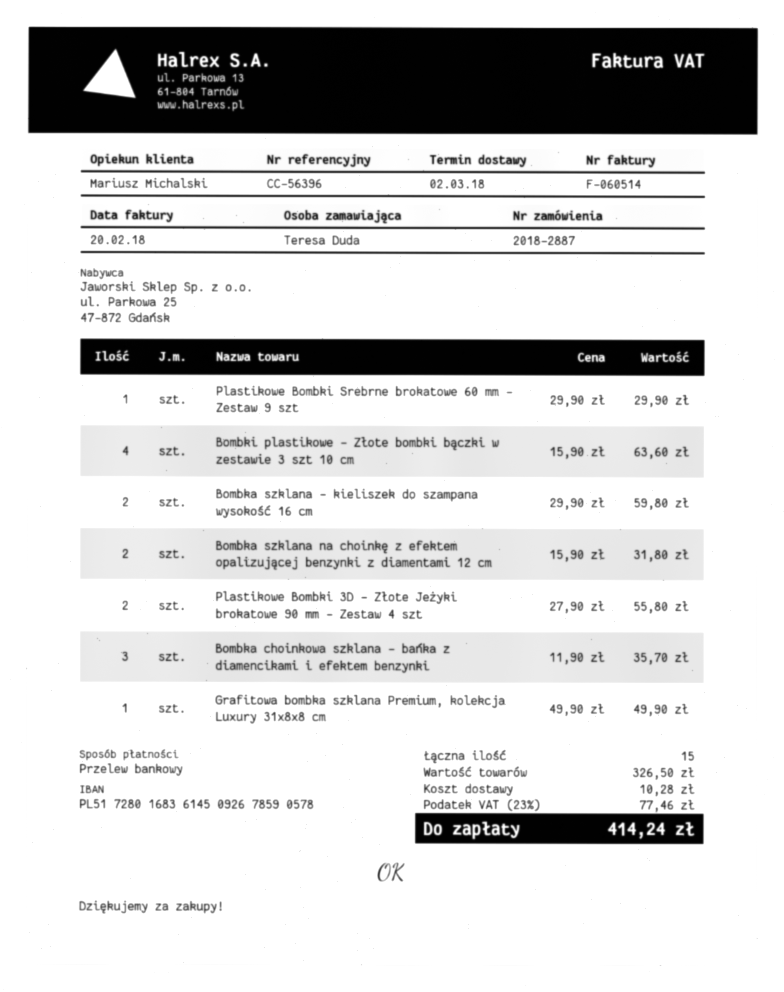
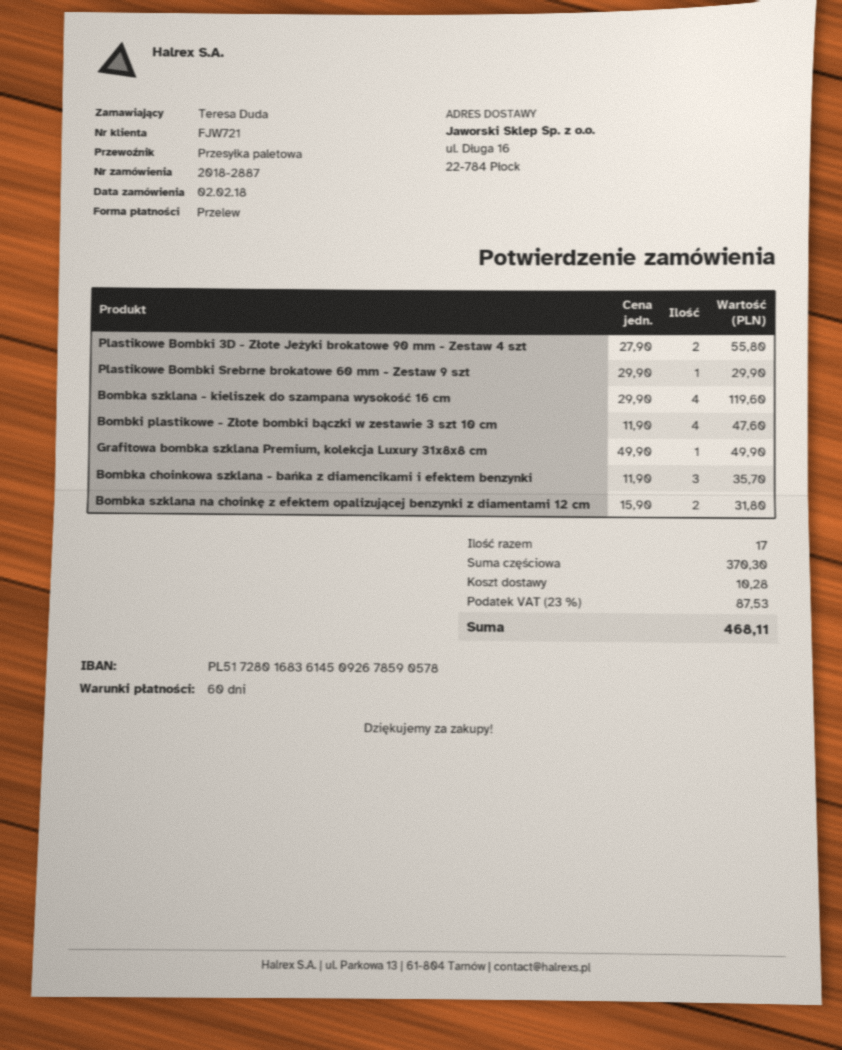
Bombki plastikowe - Złote bombki bączki w zestawie 3 szt 10 cm: 4 x 15.90 = 63.60 -> 4 x 11.90 = 47.60
Bombka szklana - kieliszek do szampana wysokość 16 cm: 2 x 29.90 = 59.80 -> 4 x 29.90 = 119.60
total quantity: 15 -> 17
subtotal: 326.50 -> 370.30
tax: 23% = 77.46 -> 23% = 87.53
total: 414.24 -> 468.11

